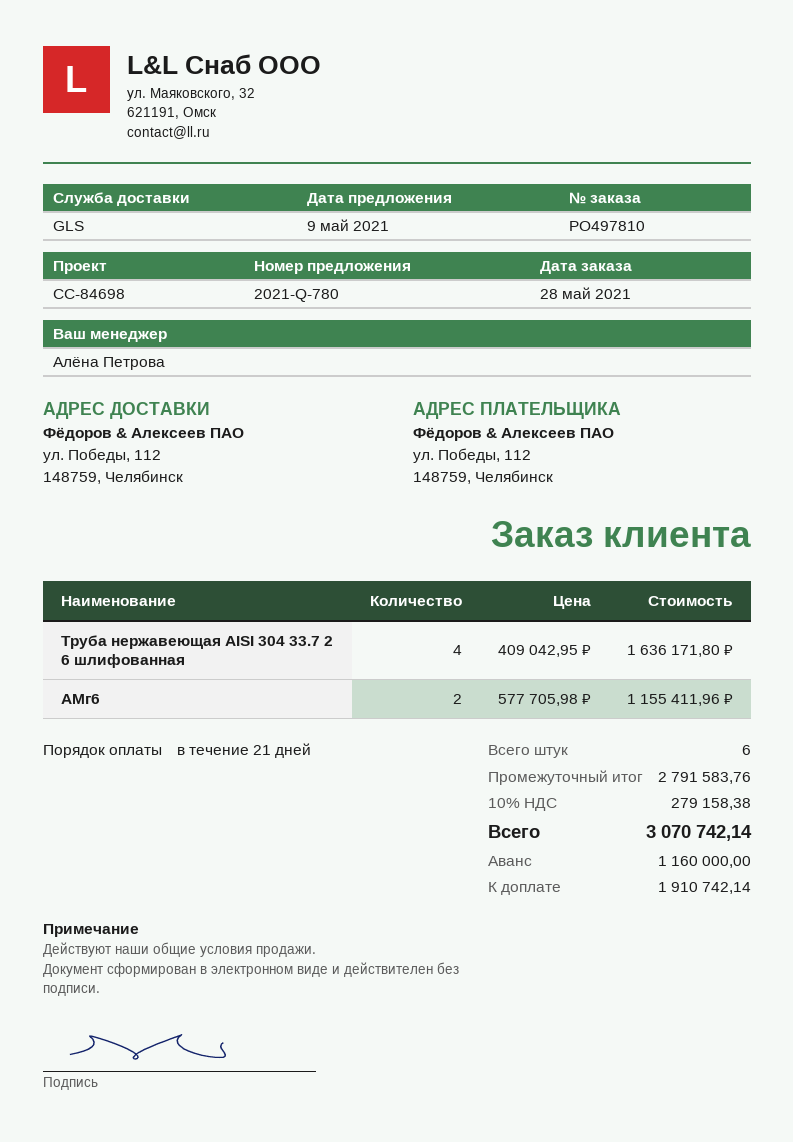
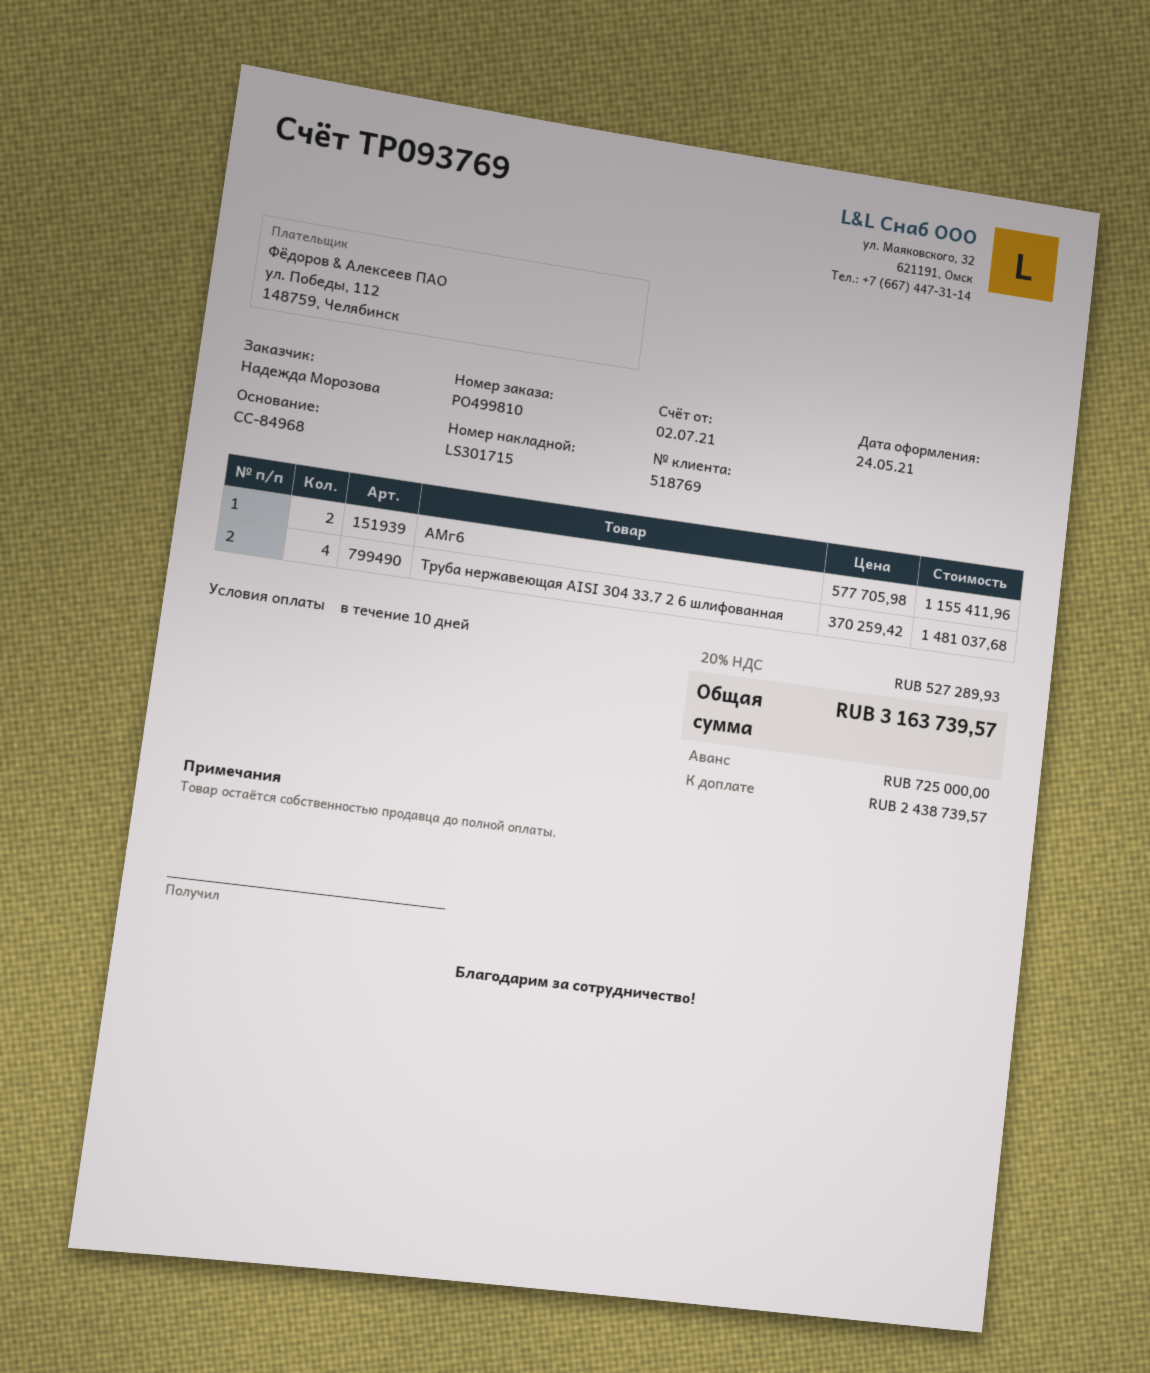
order number: PO497810 -> PO499810
order date: 2021-05-28 -> 2021-05-24
payment terms: 21 days -> 10 days
reference: CC-84698 -> CC-84968
Труба нержавеющая AISI 304 33.7 2 6 шлифованная: 4 x 409042.95 = 1636171.80 -> 4 x 370259.42 = 1481037.68
tax: 10% = 279158.38 -> 20% = 527289.93
total: 3070742.14 -> 3163739.57
deposit: 1160000.00 -> 725000.00
balance: 1910742.14 -> 2438739.57

